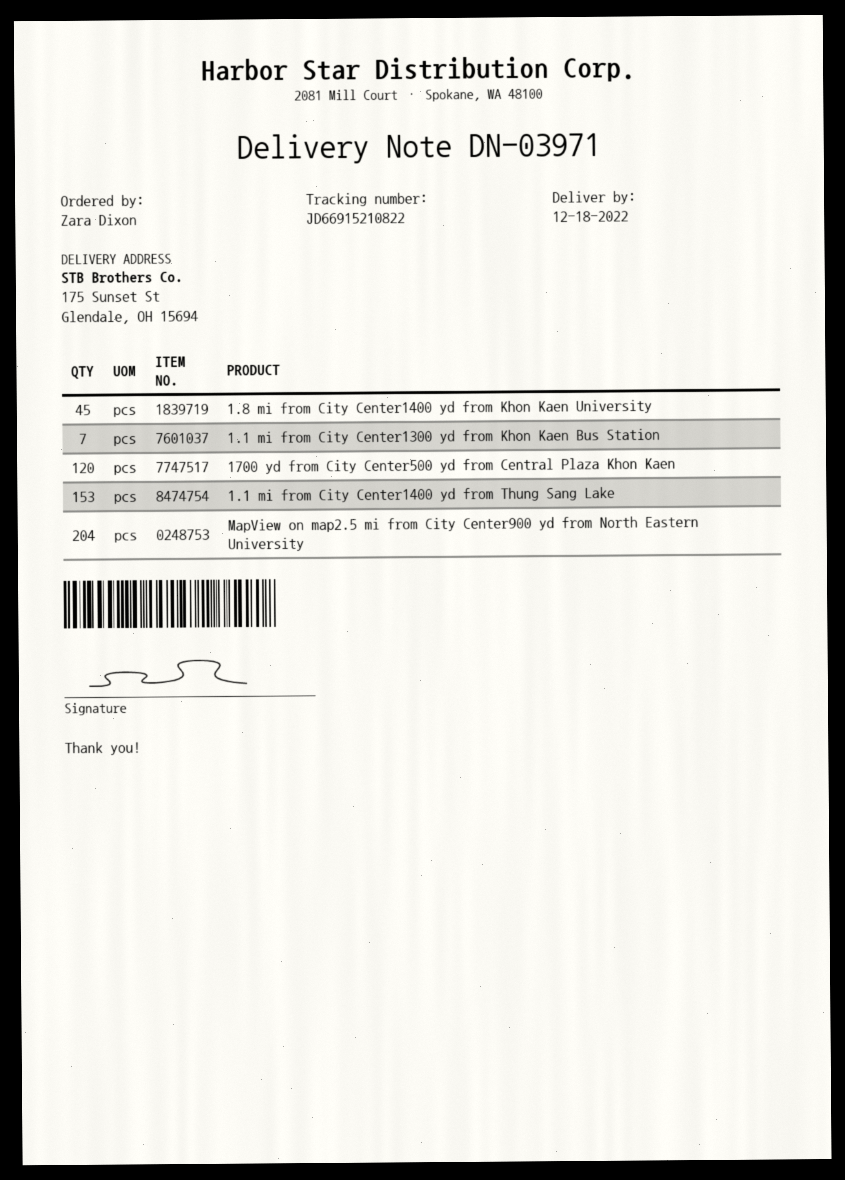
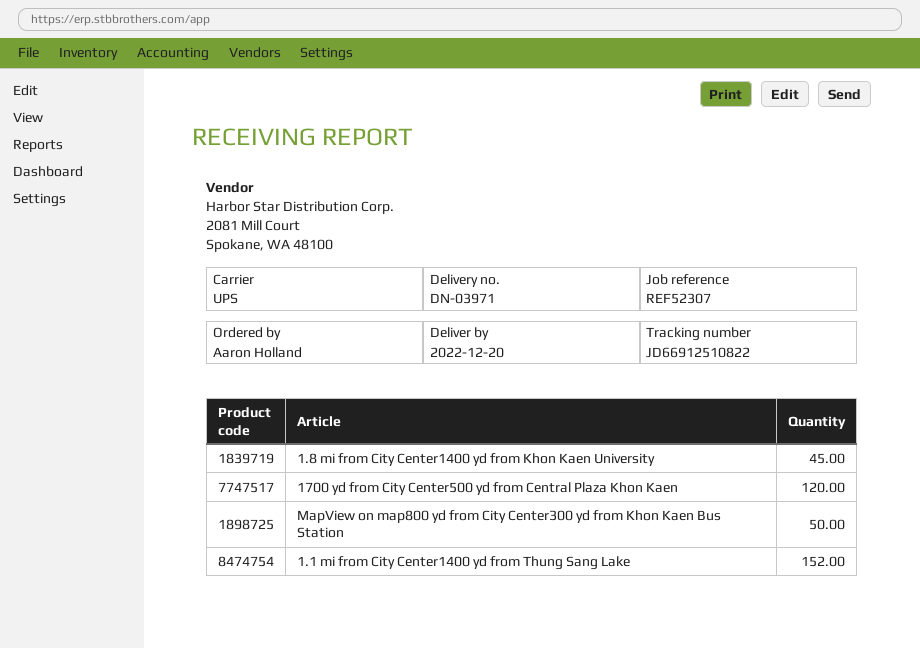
delivery date: 2022-12-18 -> 2022-12-20
ordered by: Zara Dixon -> Aaron Holland
tracking number: JD66915210822 -> JD66912510822
1.1 mi from City Center1300 yd from Khon Kaen Bus Station: 7 -> none
1.1 mi from City Center1400 yd from Thung Sang Lake: 153 -> 152
MapView on map2.5 mi from City Center900 yd from North Eastern University: 204 -> none
MapView on map800 yd from City Center300 yd from Khon Kaen Bus Station: none -> 50

